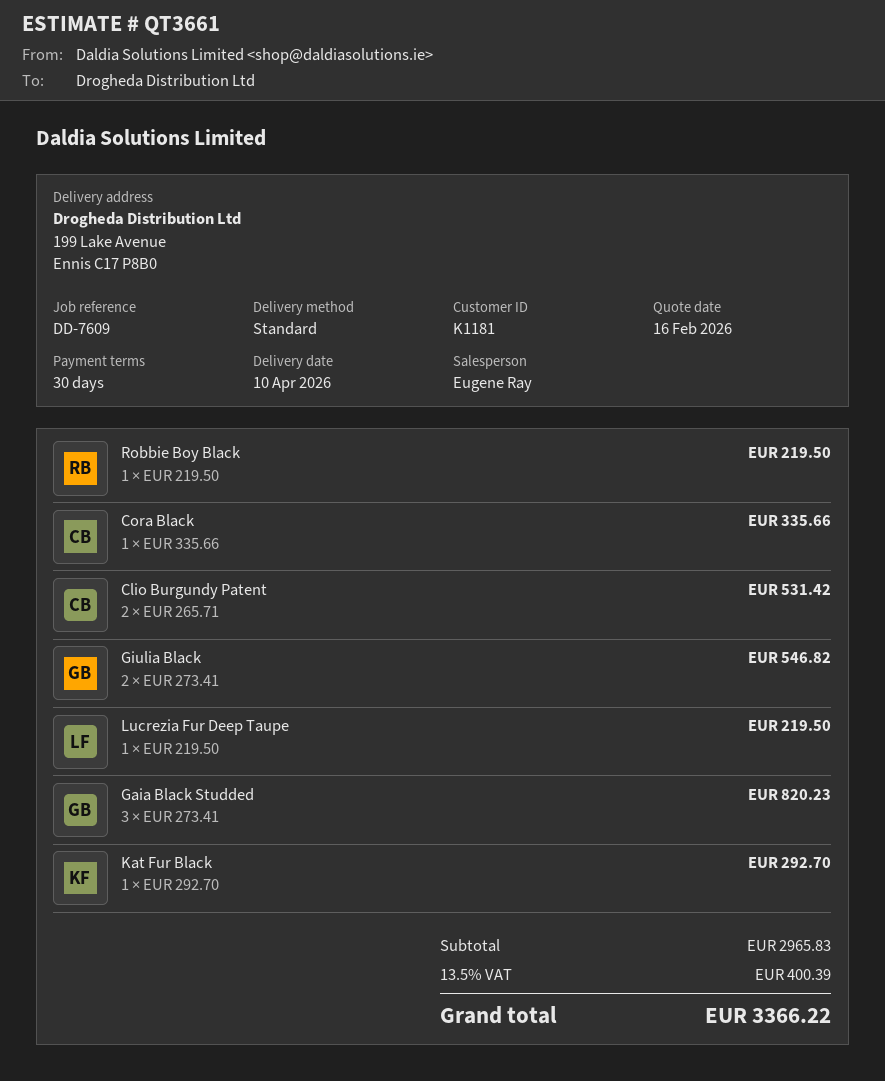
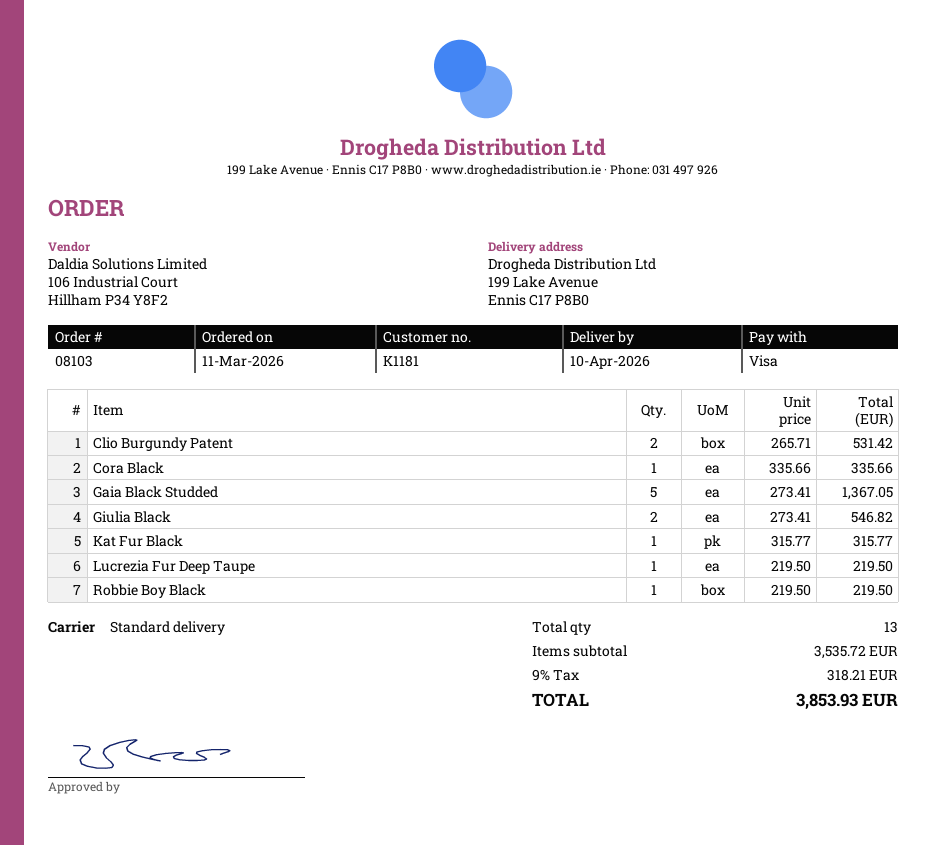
Gaia Black Studded: 3 x 273.41 = 820.23 -> 5 x 273.41 = 1367.05
Kat Fur Black: 1 x 292.70 = 292.70 -> 1 x 315.77 = 315.77
subtotal: 2965.83 -> 3535.72
tax: 13.5% = 400.39 -> 9% = 318.21
total: 3366.22 -> 3853.93

